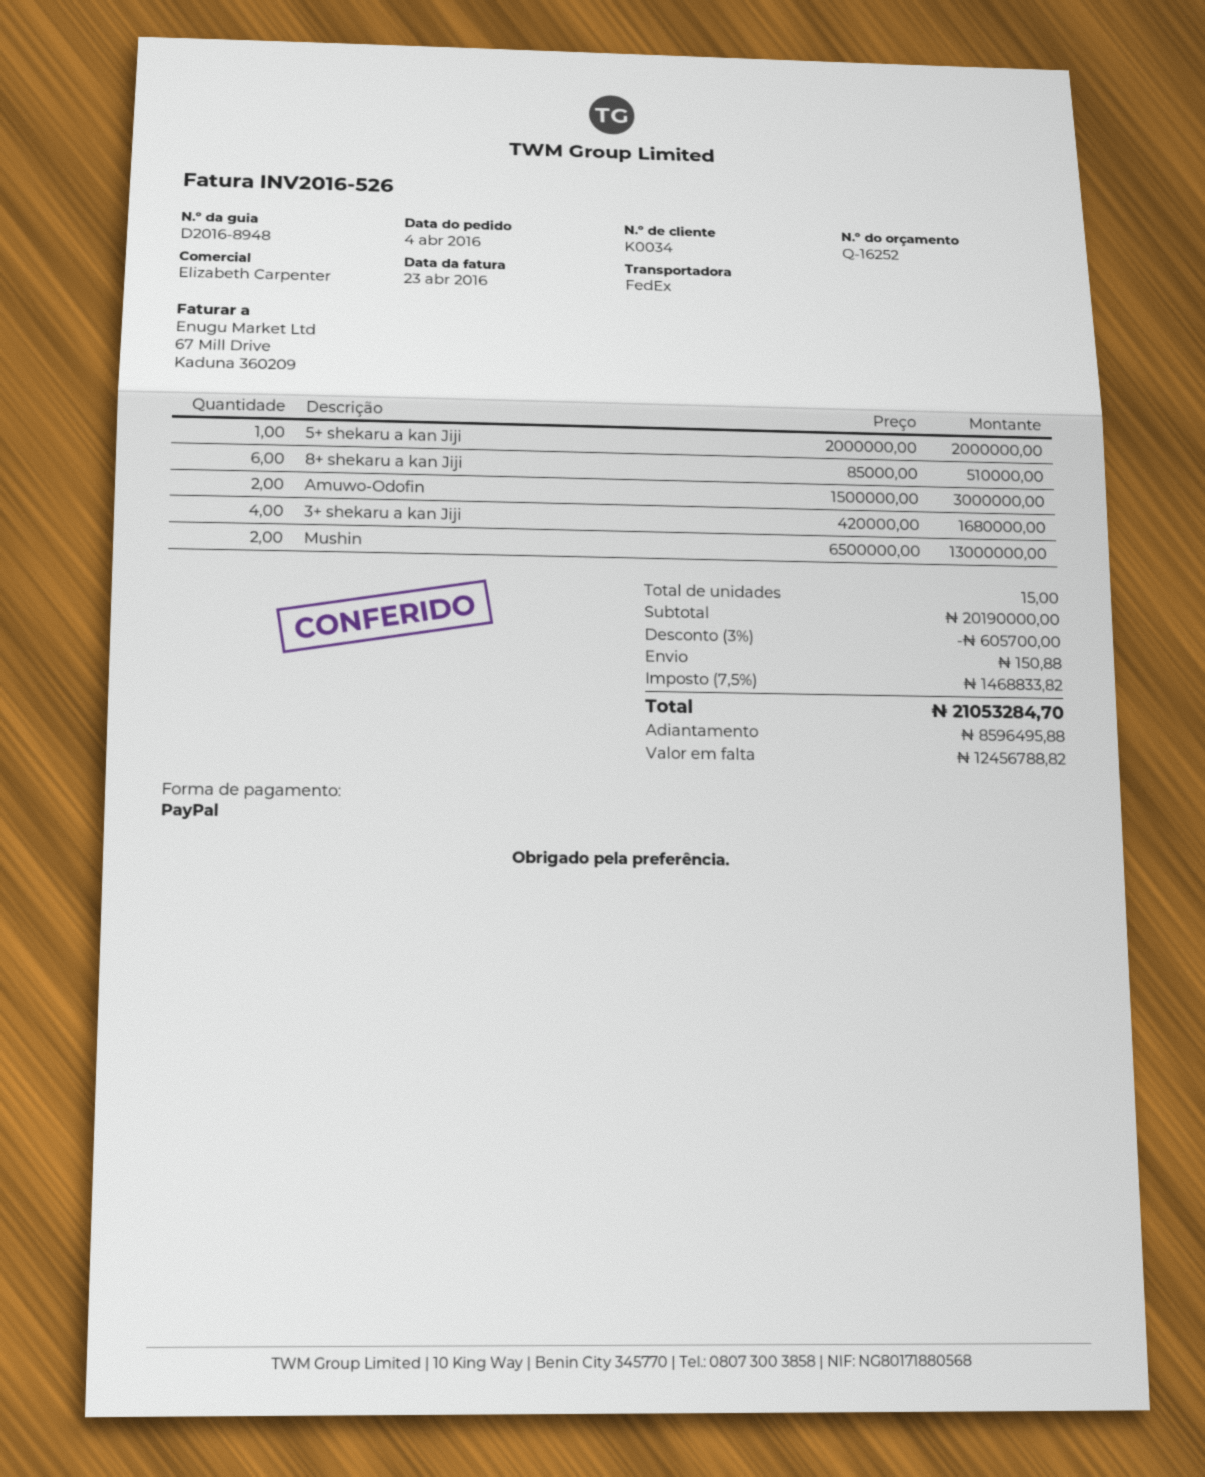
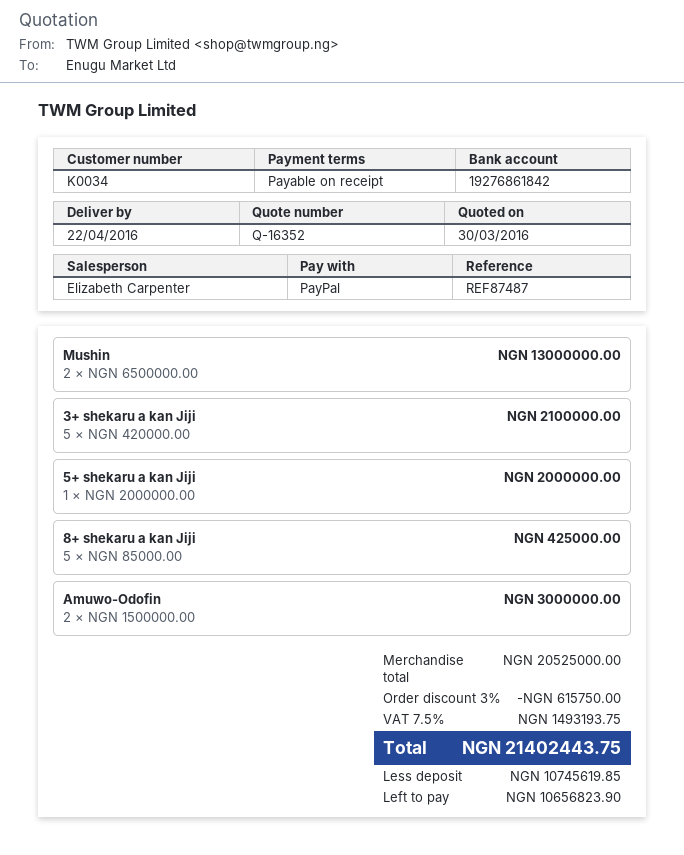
quote number: Q-16252 -> Q-16352
8+ shekaru a kan Jiji: 6 x 85000.00 = 510000.00 -> 5 x 85000.00 = 425000.00
3+ shekaru a kan Jiji: 4 x 420000.00 = 1680000.00 -> 5 x 420000.00 = 2100000.00
subtotal: 20190000.00 -> 20525000.00
discount: 3% = 605700.00 -> 3% = 615750.00
shipping: 150.88 -> none
tax: 7.5% = 1468833.82 -> 7.5% = 1493193.75
total: 21053284.70 -> 21402443.75
deposit: 8596495.88 -> 10745619.85
balance: 12456788.82 -> 10656823.90

